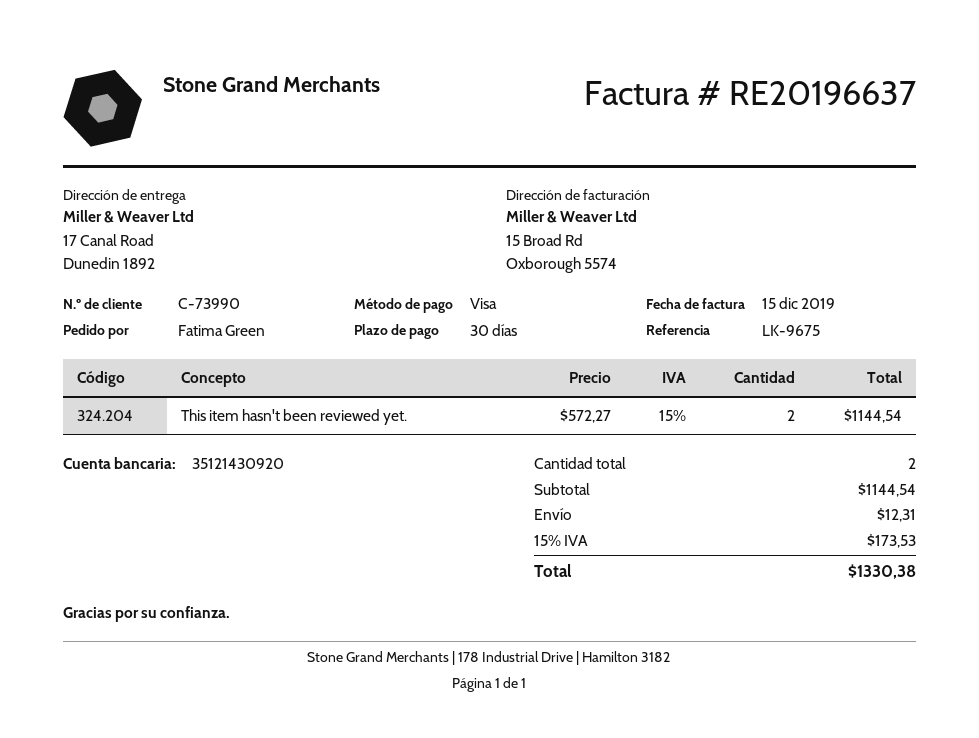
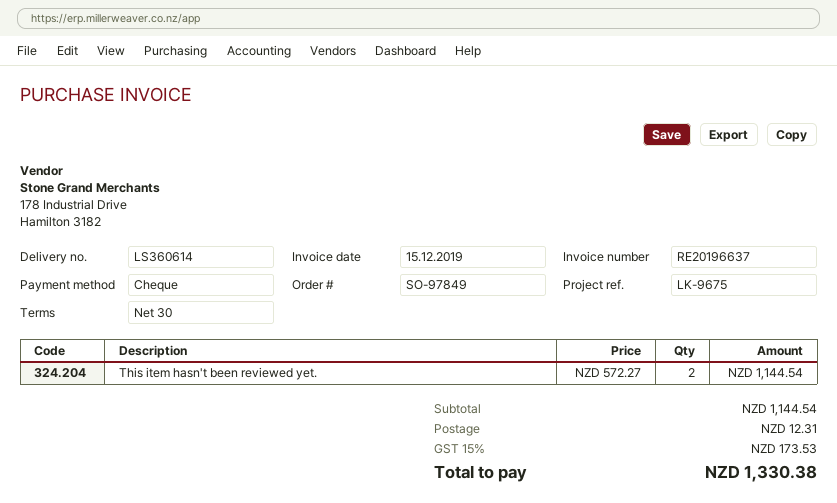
payment method: Visa -> cheque

